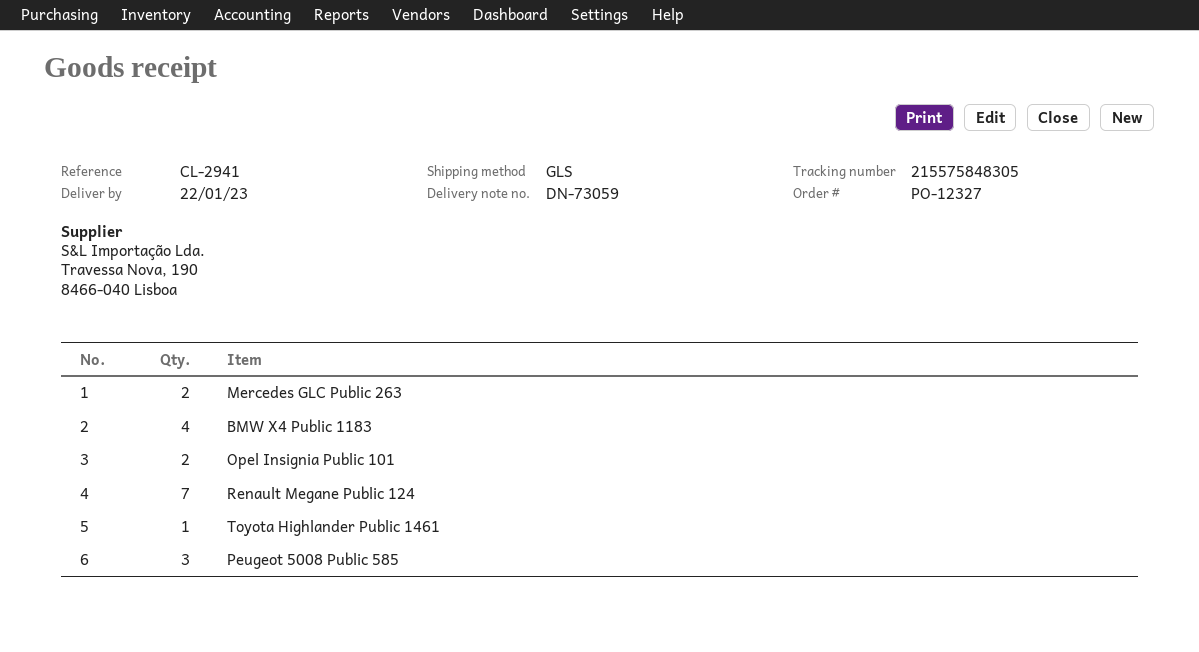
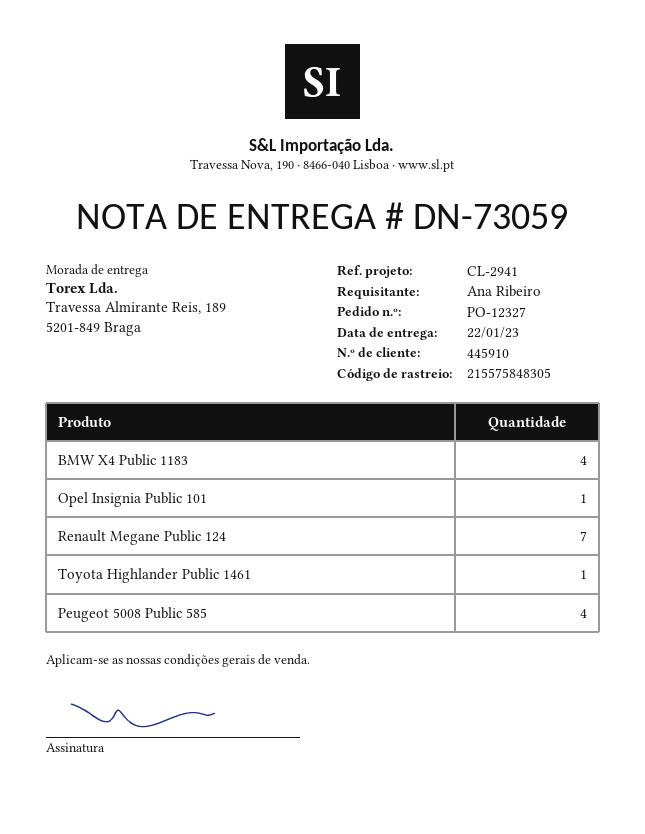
Mercedes GLC Public 263: 2 -> none
Opel Insignia Public 101: 2 -> 1
Peugeot 5008 Public 585: 3 -> 4

